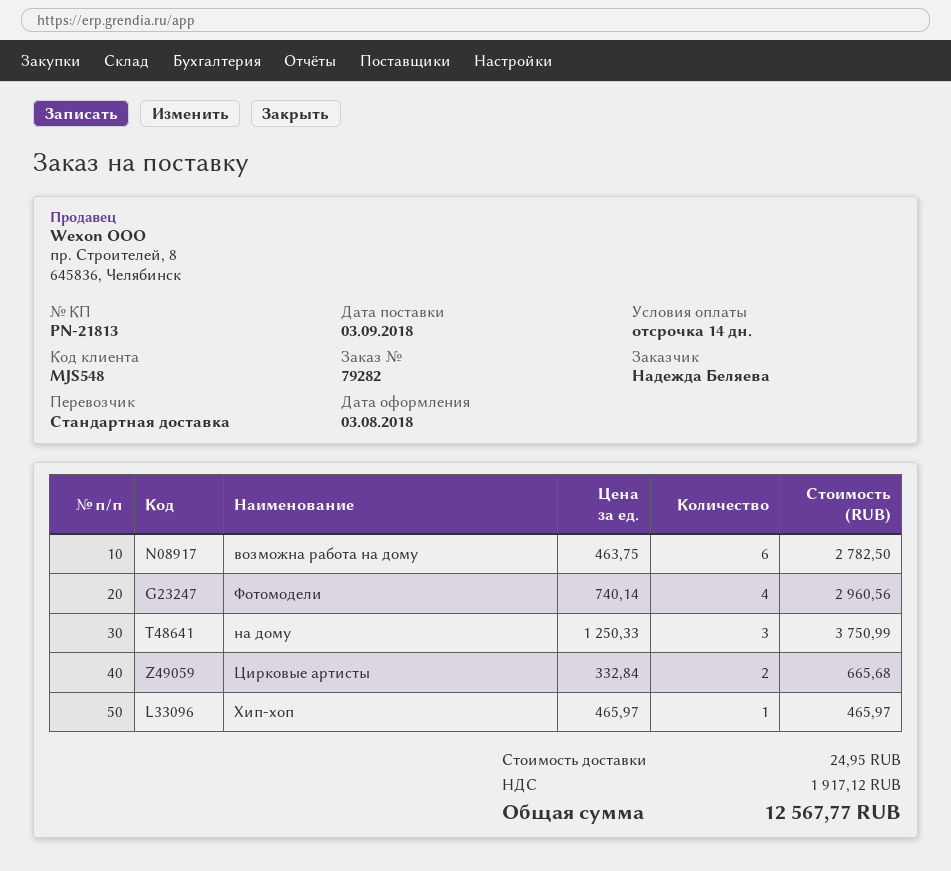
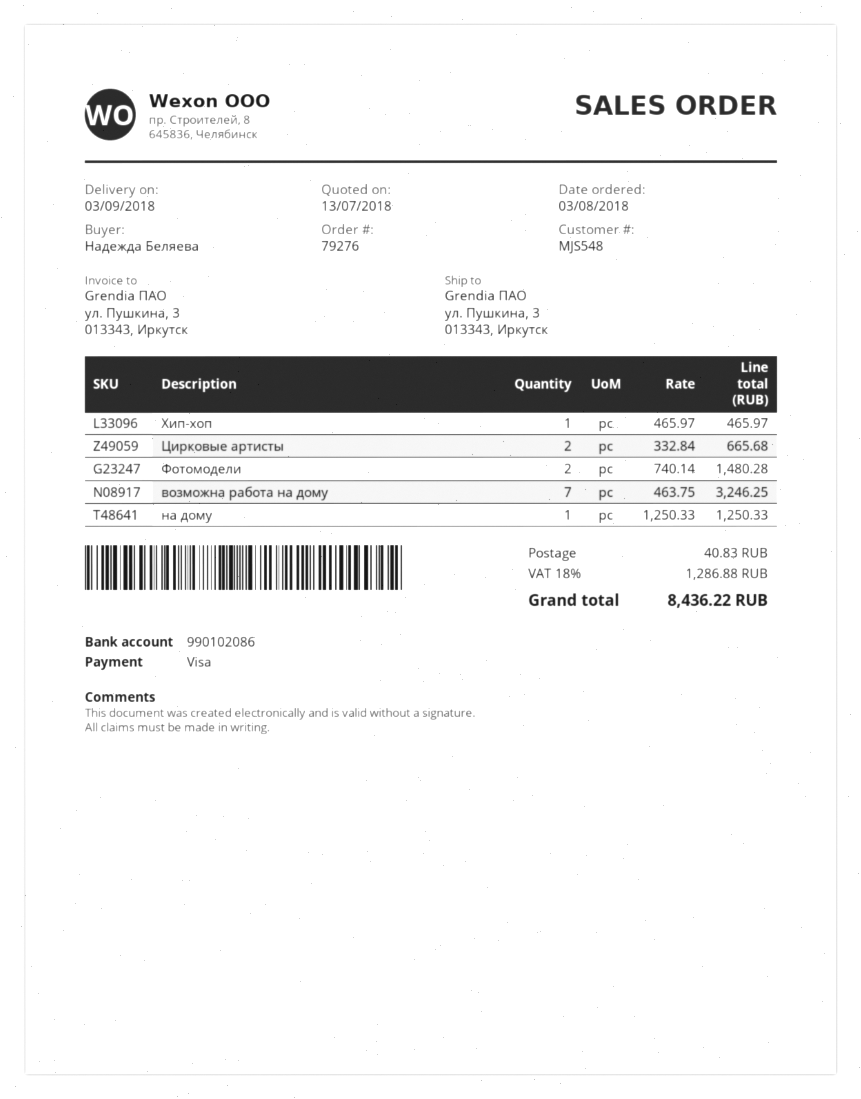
order number: 79282 -> 79276
возможна работа на дому: 6 x 463.75 = 2782.50 -> 7 x 463.75 = 3246.25
Фотомодели: 4 x 740.14 = 2960.56 -> 2 x 740.14 = 1480.28
на дому: 3 x 1250.33 = 3750.99 -> 1 x 1250.33 = 1250.33
shipping: 24.95 -> 40.83
tax: 1917.12 -> 1286.88
total: 12567.77 -> 8436.22

